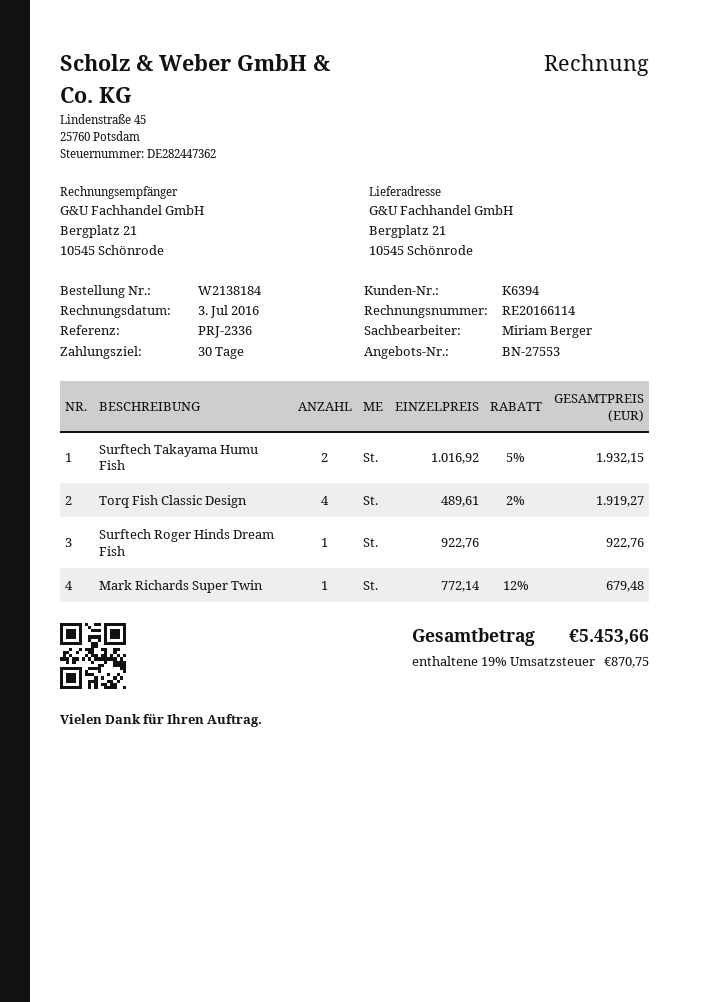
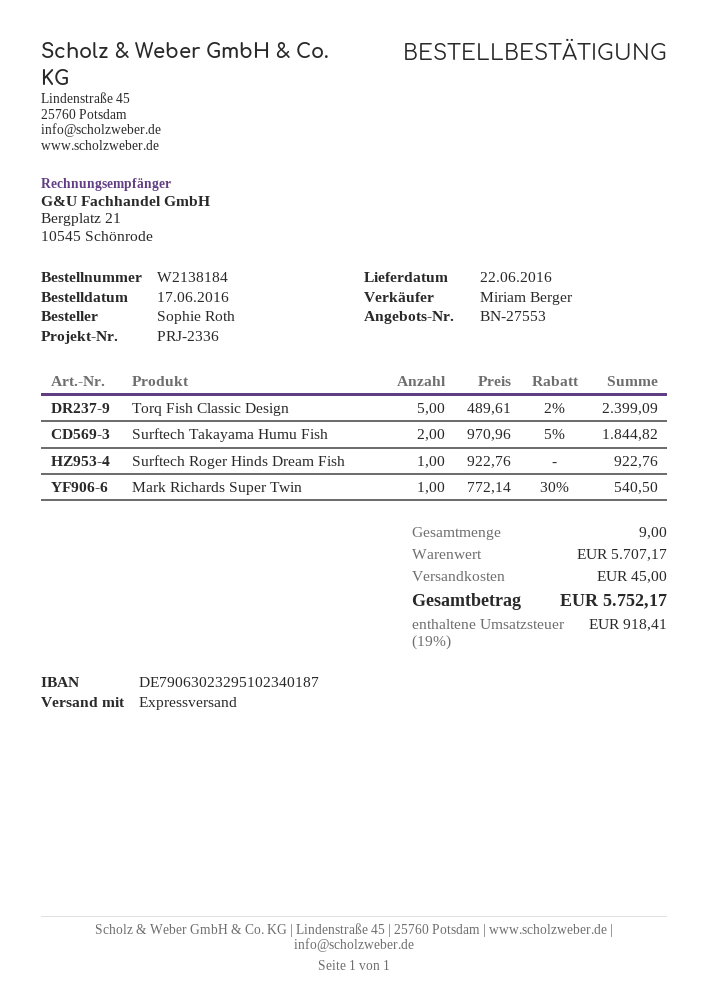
Surftech Takayama Humu Fish: 2 x 1016.92 - 5% = 1932.15 -> 2 x 970.96 - 5% = 1844.82
Torq Fish Classic Design: 4 x 489.61 - 2% = 1919.27 -> 5 x 489.61 - 2% = 2399.09
Mark Richards Super Twin: 1 x 772.14 - 12% = 679.48 -> 1 x 772.14 - 30% = 540.50
shipping: none -> 45.00
tax: 19% = 870.75 -> 19% = 918.41
total: 5453.66 -> 5752.17

